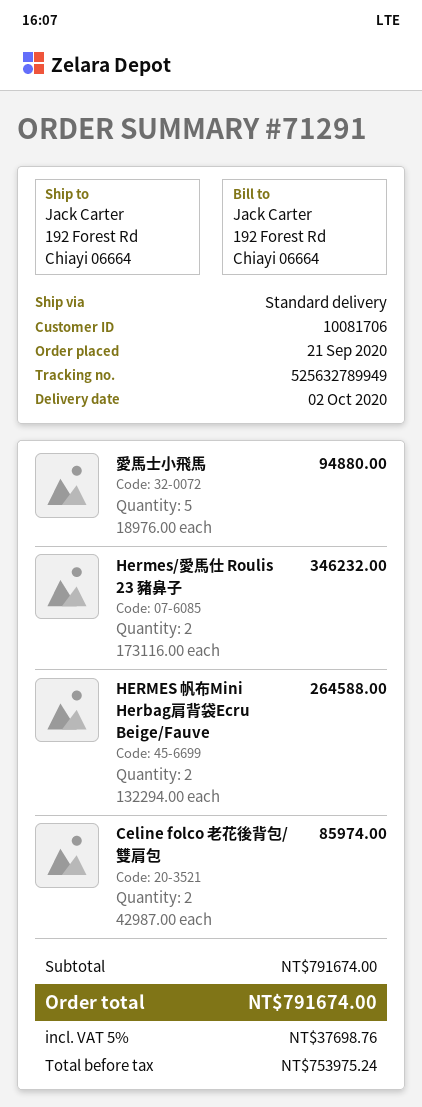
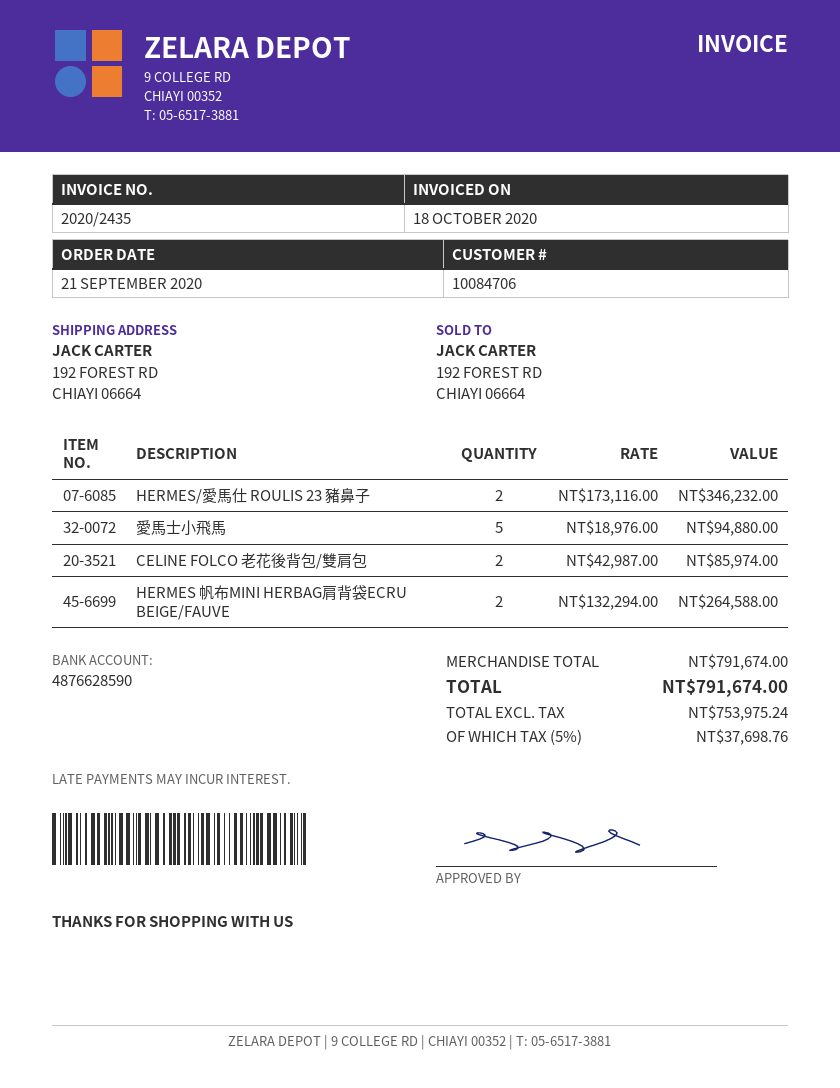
customer number: 10081706 -> 10084706

